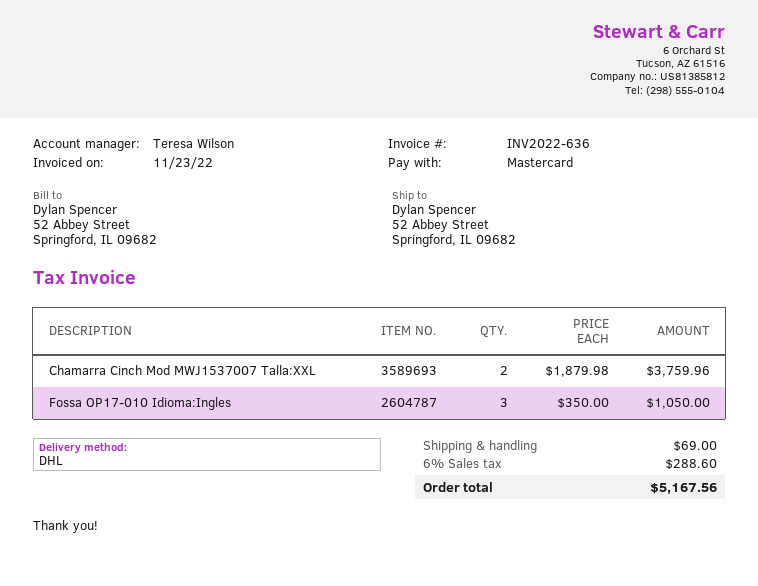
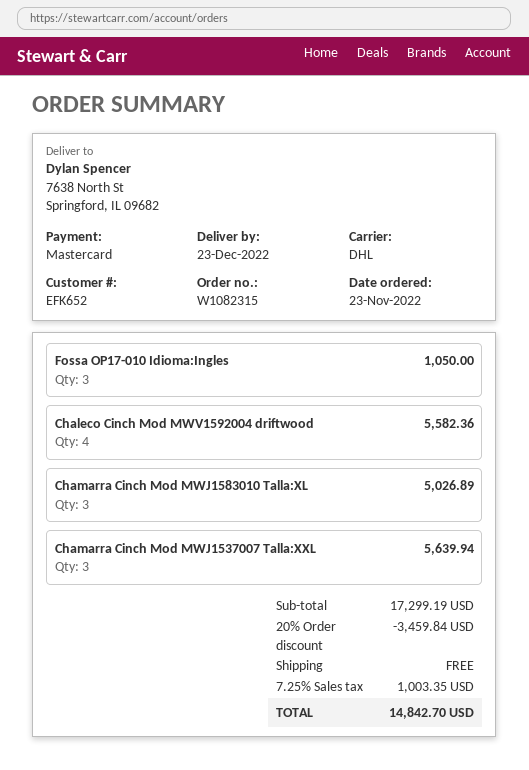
ship to: 52 Abbey Street, Springford, IL 09682 -> 7638 North St, Springford, IL 09682
Chamarra Cinch Mod MWJ1537007 Talla:XXL: 2 for 3759.96 -> 3 for 5639.94
Chaleco Cinch Mod MWV1592004 driftwood: none -> 4 for 5582.36
Chamarra Cinch Mod MWJ1583010 Talla:XL: none -> 3 for 5026.89
discount: none -> 20% = 3459.84
shipping: 69.00 -> 0.00
tax: 6% = 288.60 -> 7.25% = 1003.35
total: 5167.56 -> 14842.70

